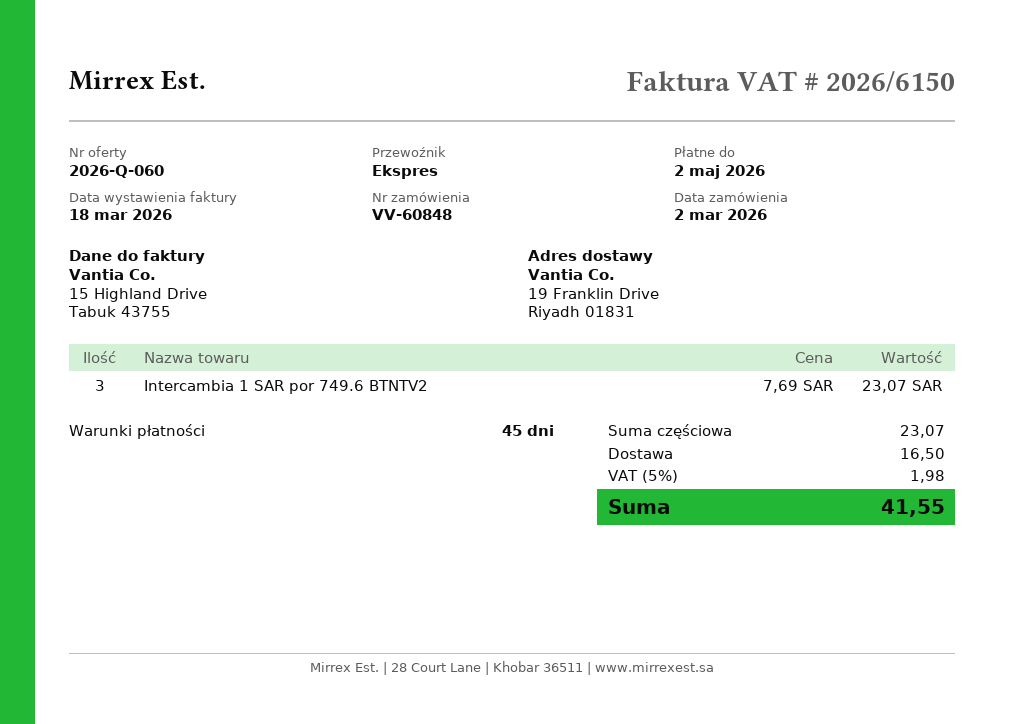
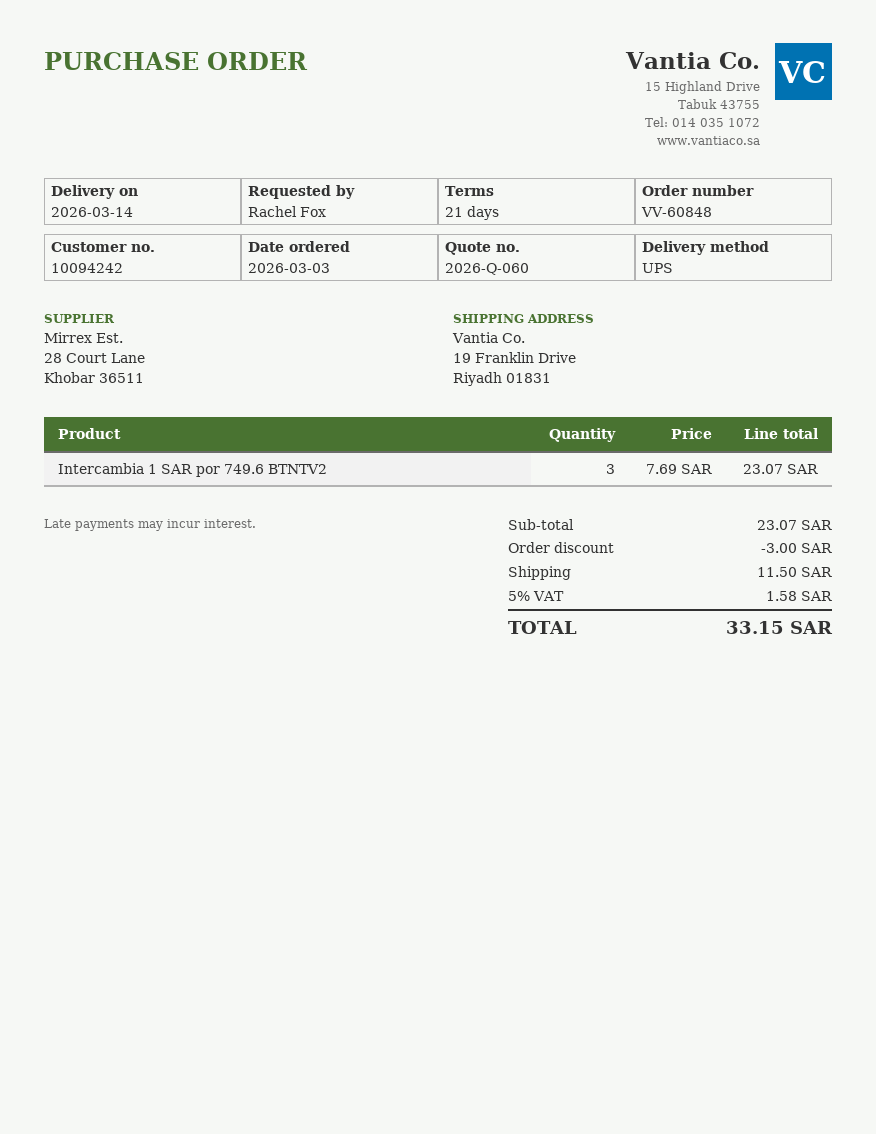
order date: 2026-03-02 -> 2026-03-03
payment terms: 45 days -> 21 days
shipping method: express -> UPS
discount: none -> 3.00
shipping: 16.50 -> 11.50
tax: 5% = 1.98 -> 5% = 1.58
total: 41.55 -> 33.15

